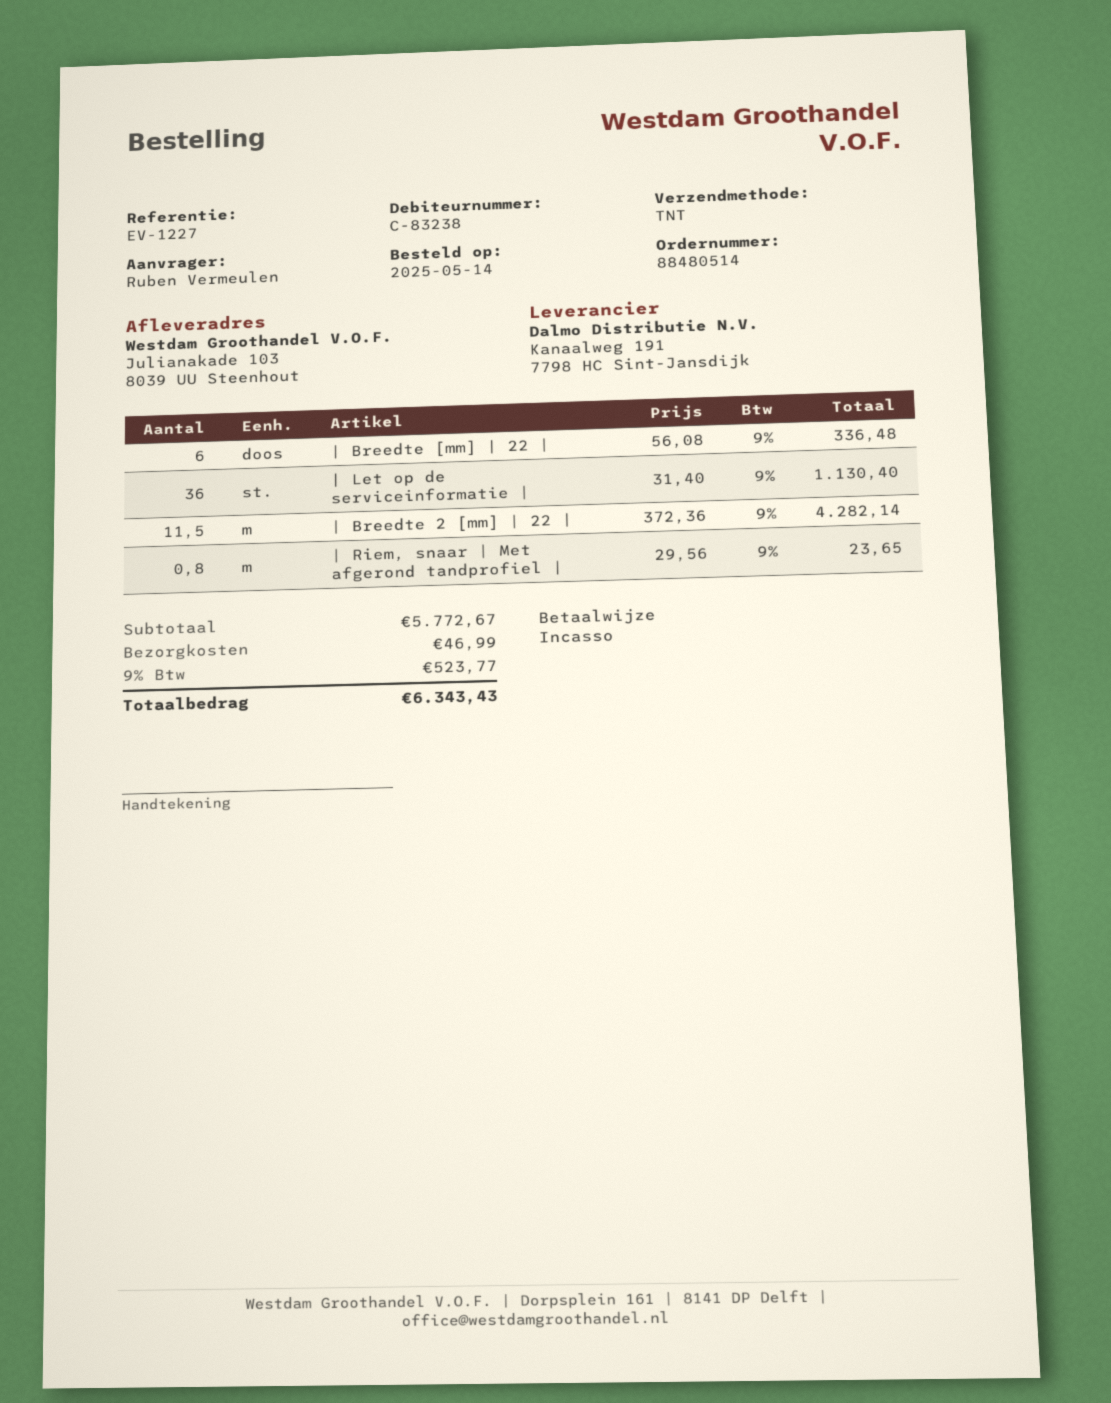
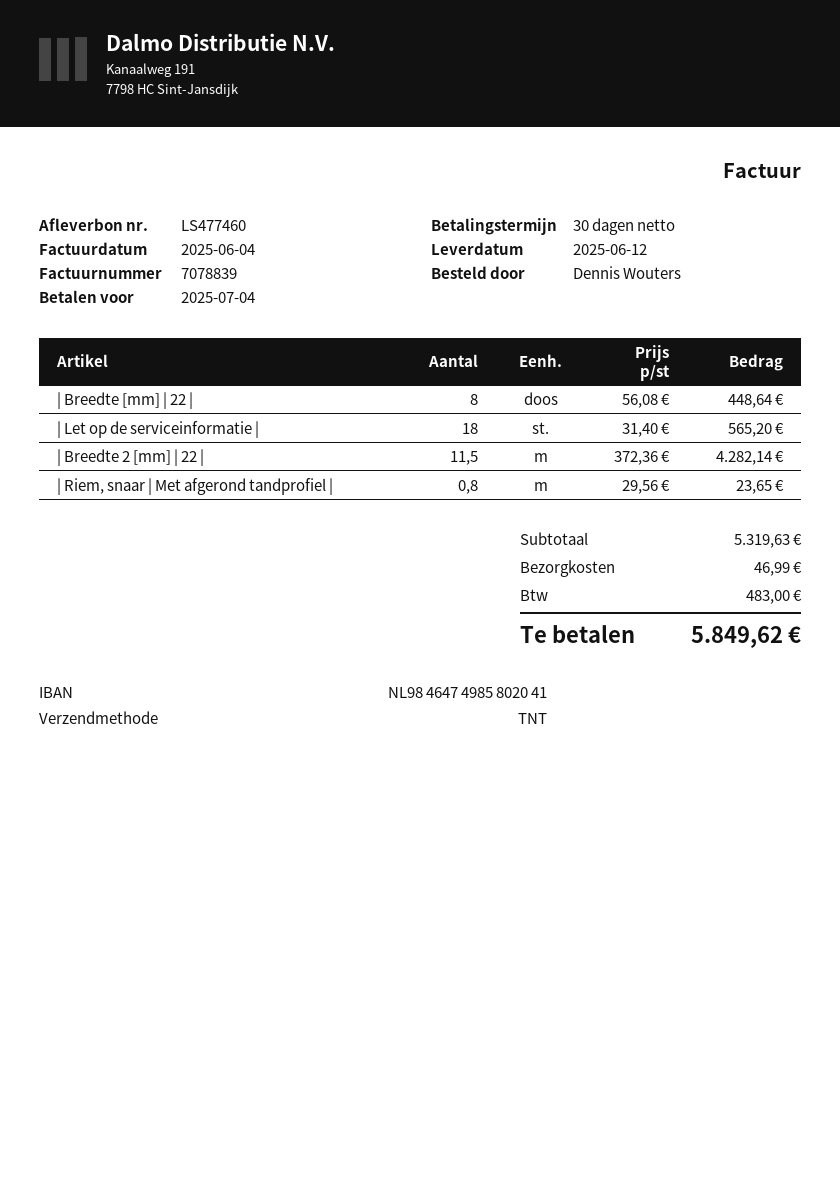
ordered by: Ruben Vermeulen -> Dennis Wouters
| Breedte [mm] | 22 |: 6 x 56.08 = 336.48 -> 8 x 56.08 = 448.64
| Let op de serviceinformatie |: 36 x 31.40 = 1130.40 -> 18 x 31.40 = 565.20
subtotal: 5772.67 -> 5319.63
tax: 523.77 -> 483.00
total: 6343.43 -> 5849.62

